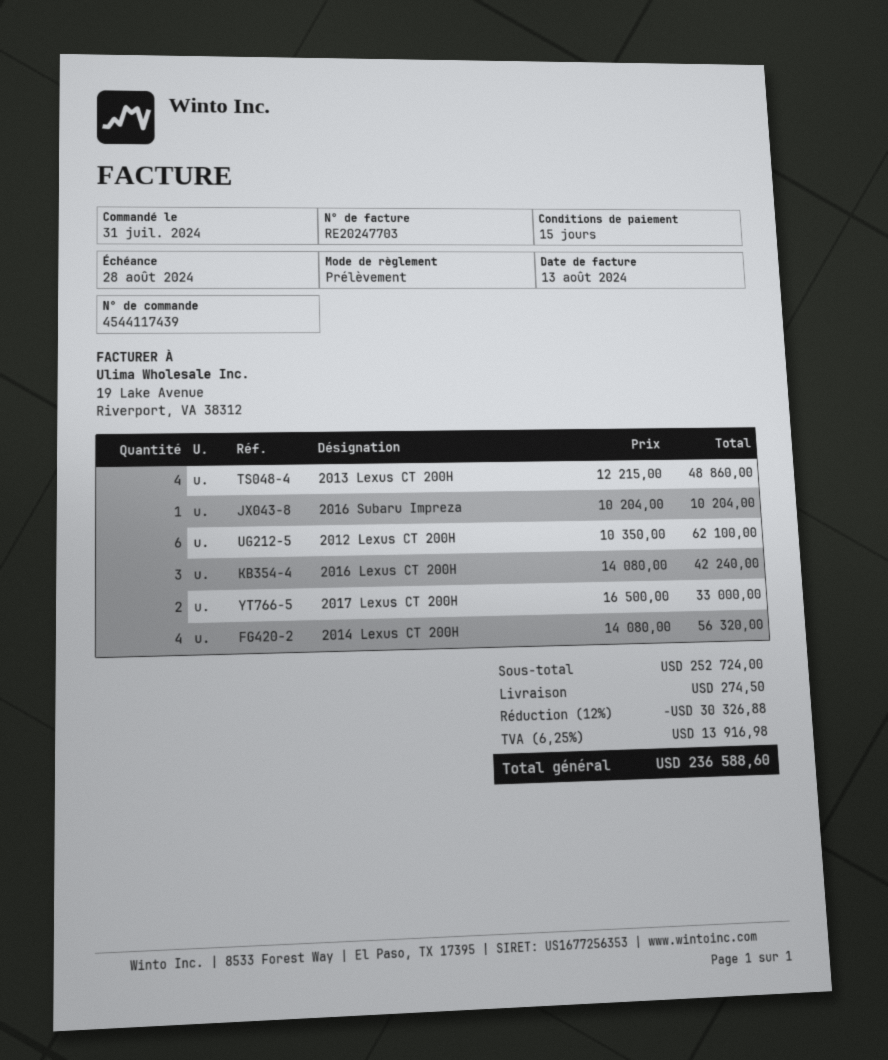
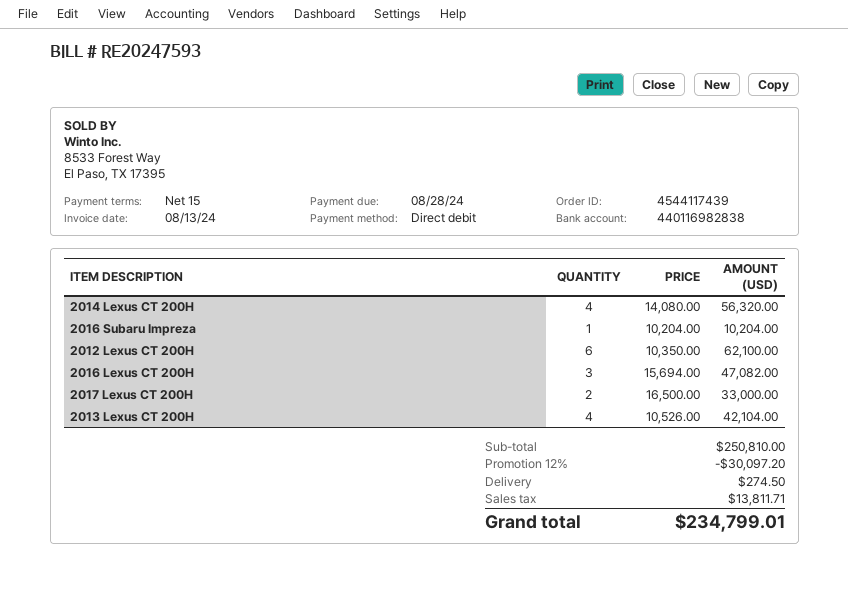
invoice number: RE20247703 -> RE20247593
2013 Lexus CT 200H: 4 x 12215.00 = 48860.00 -> 4 x 10526.00 = 42104.00
2016 Lexus CT 200H: 3 x 14080.00 = 42240.00 -> 3 x 15694.00 = 47082.00
subtotal: 252724.00 -> 250810.00
discount: 12% = 30326.88 -> 12% = 30097.20
tax: 13916.98 -> 13811.71
total: 236588.60 -> 234799.01

